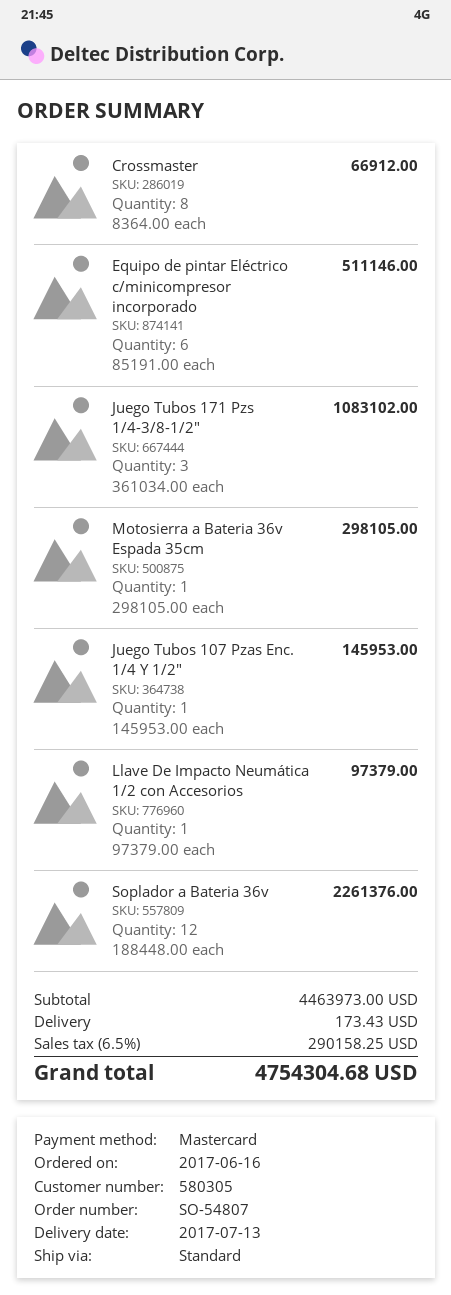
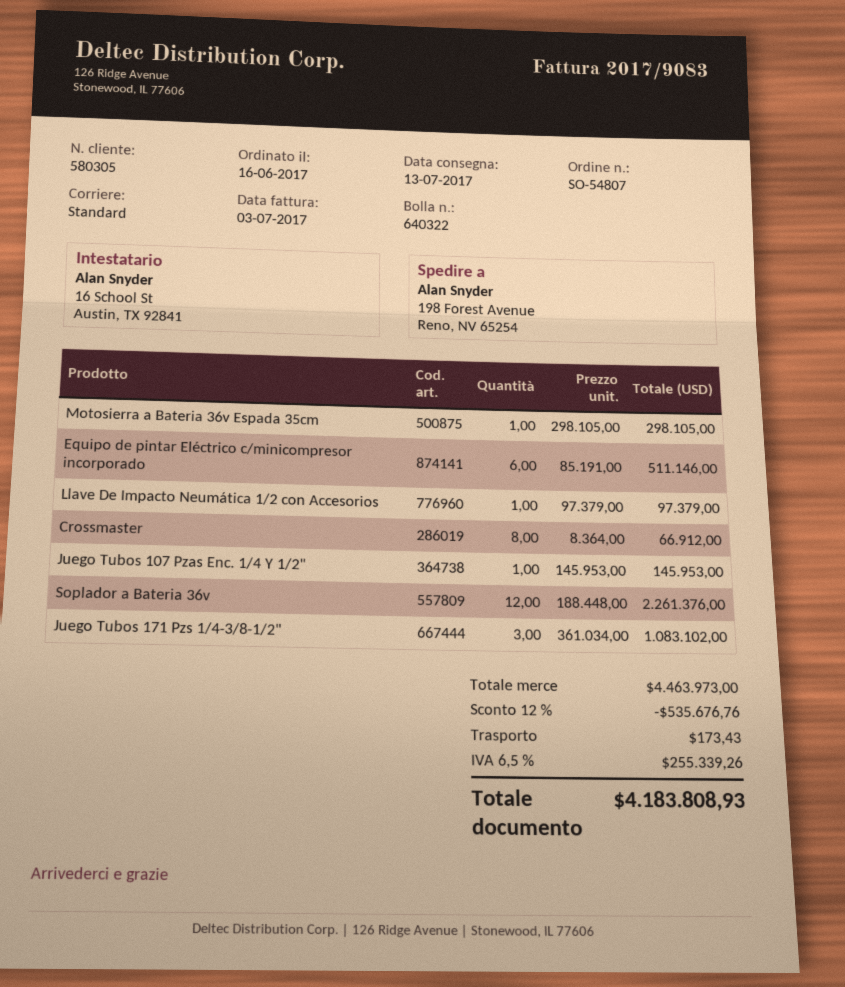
discount: none -> 12% = 535676.76
tax: 6.5% = 290158.25 -> 6.5% = 255339.26
total: 4754304.68 -> 4183808.93

